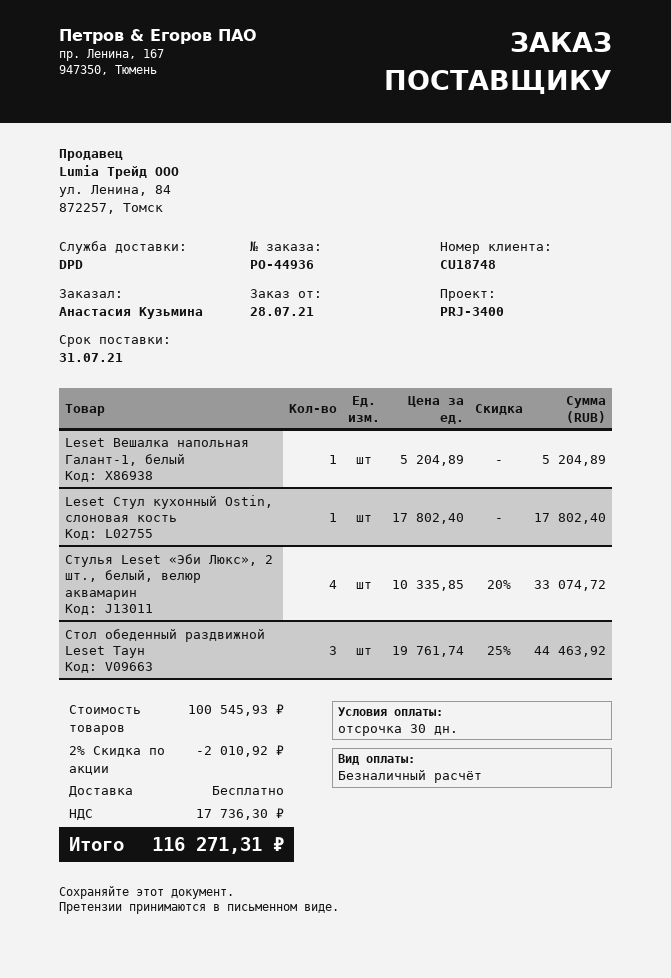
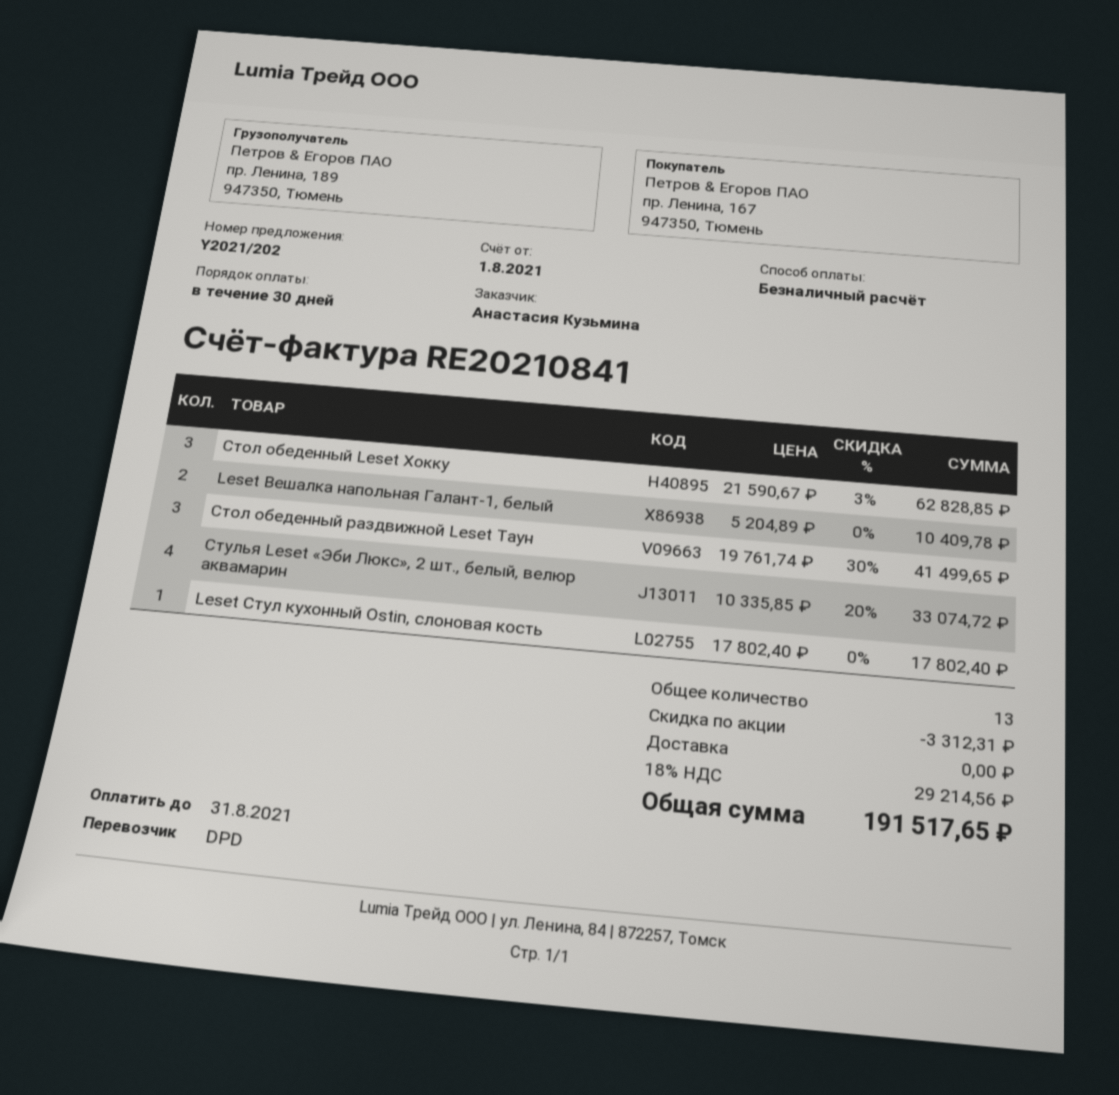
Leset Вешалка напольная Галант-1, белый: 1 x 5204.89 = 5204.89 -> 2 x 5204.89 = 10409.78
Стол обеденный раздвижной Leset Таун: 3 x 19761.74 - 25% = 44463.92 -> 3 x 19761.74 - 30% = 41499.65
Стол обеденный Leset Хокку: none -> 3 x 21590.67 - 3% = 62828.85
discount: 2010.92 -> 3312.31
tax: 17736.30 -> 29214.56
total: 116271.31 -> 191517.65

